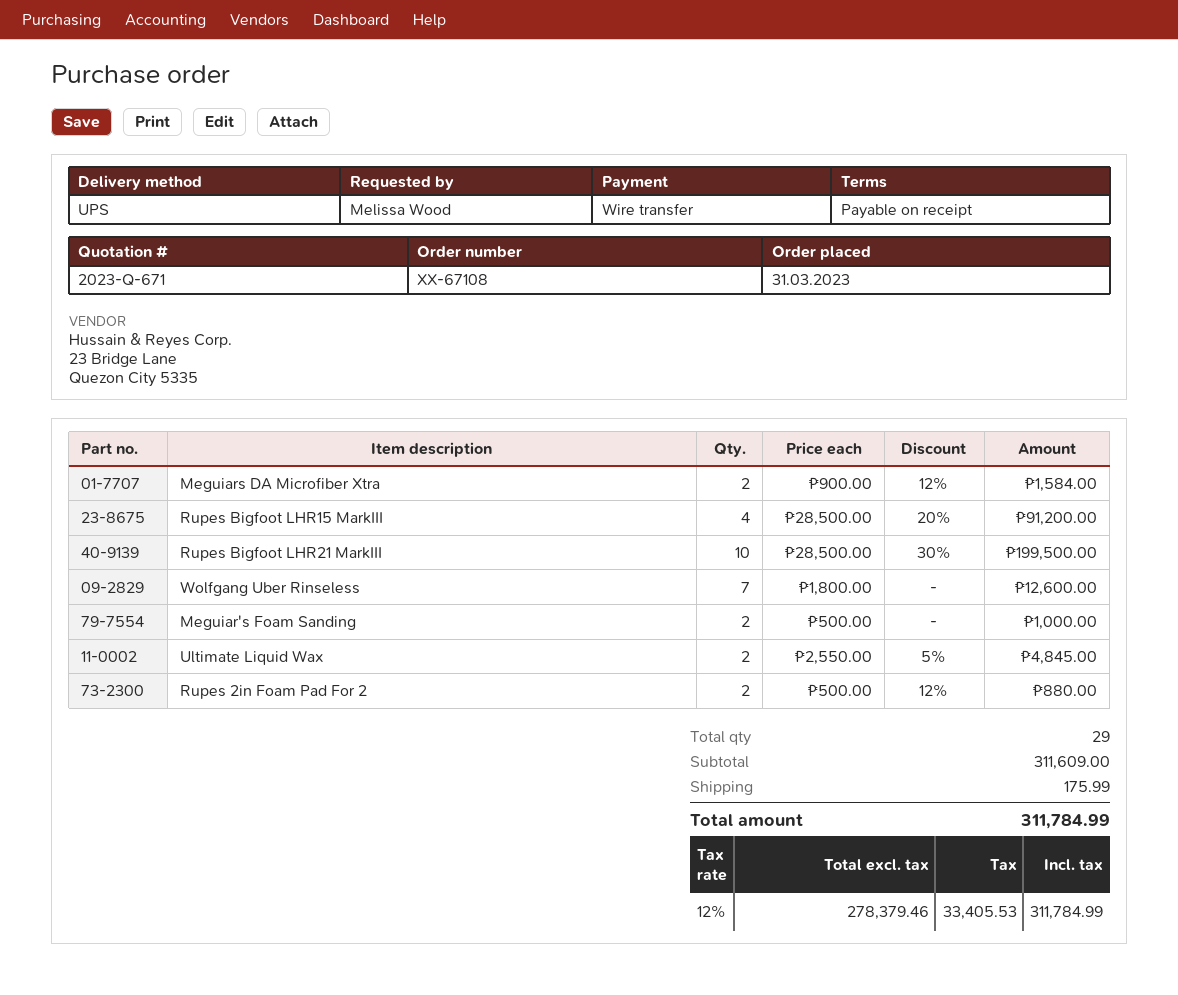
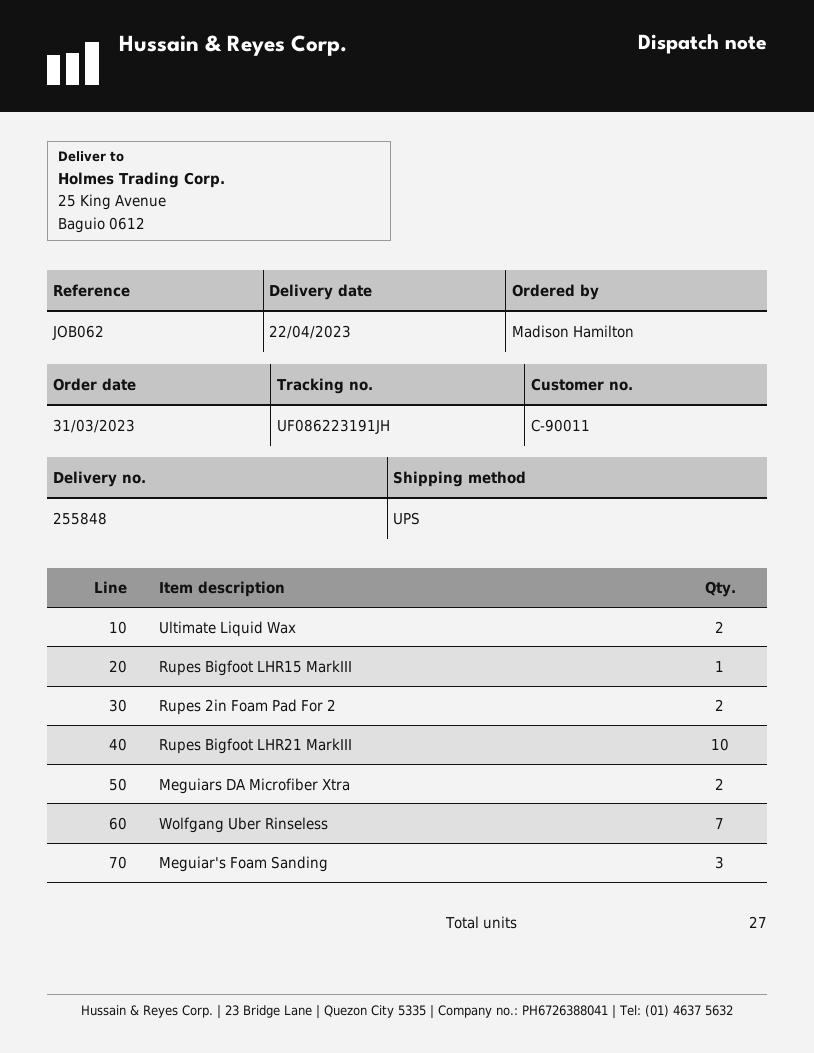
ordered by: Melissa Wood -> Madison Hamilton
Rupes Bigfoot LHR15 MarkIII: 4 -> 1
Meguiar's Foam Sanding: 2 -> 3
total quantity: 29 -> 27

